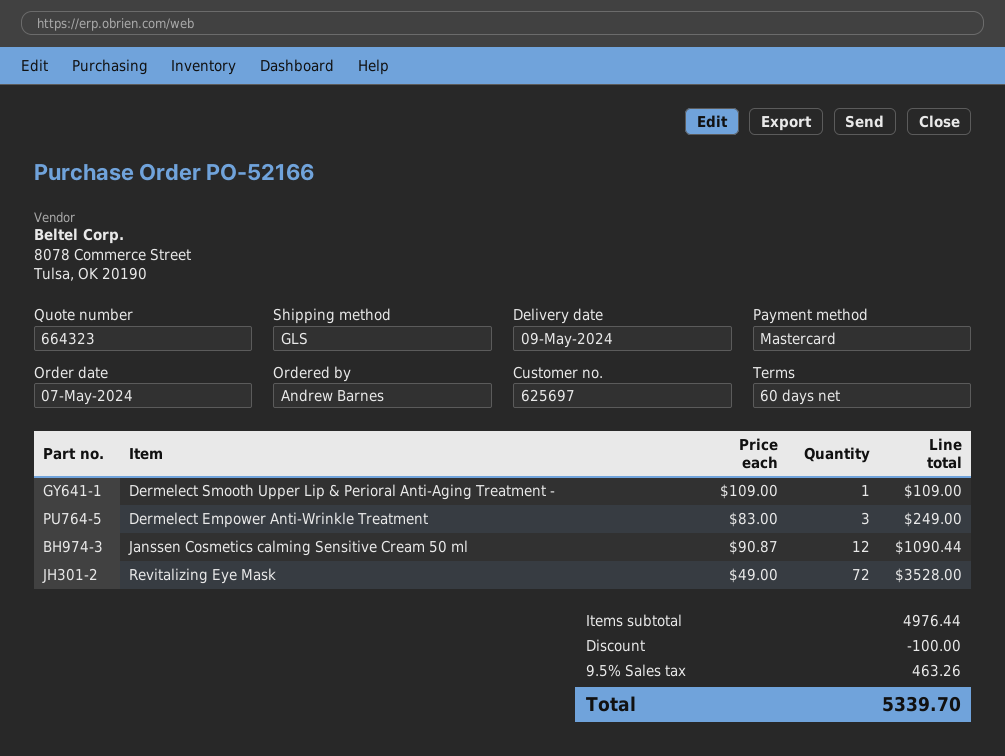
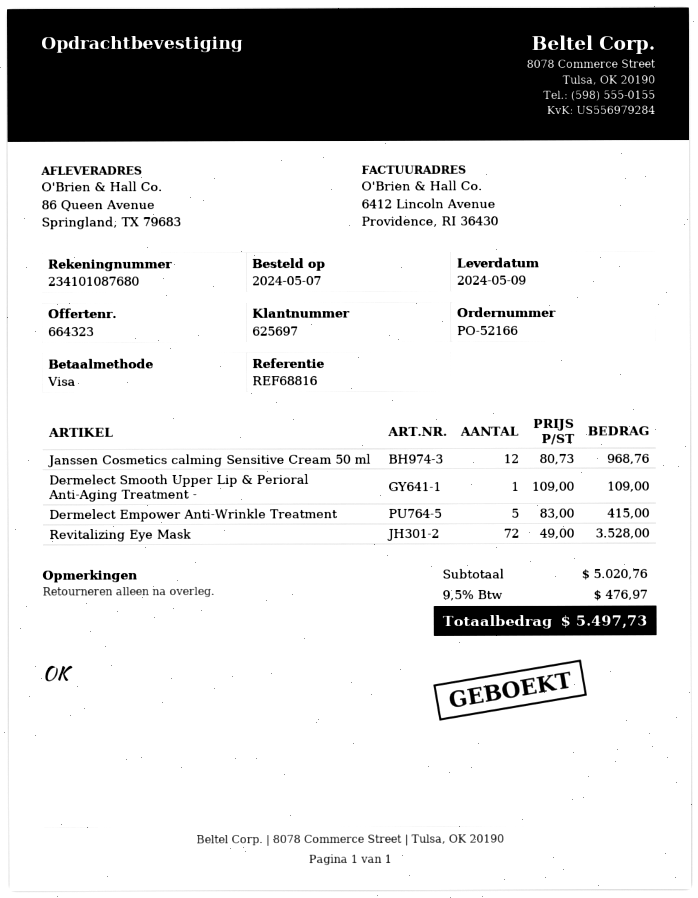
payment method: Mastercard -> Visa
Dermelect Empower Anti-Wrinkle Treatment: 3 x 83.00 = 249.00 -> 5 x 83.00 = 415.00
Janssen Cosmetics calming Sensitive Cream 50 ml: 12 x 90.87 = 1090.44 -> 12 x 80.73 = 968.76
subtotal: 4976.44 -> 5020.76
discount: 100.00 -> none
tax: 9.5% = 463.26 -> 9.5% = 476.97
total: 5339.70 -> 5497.73

